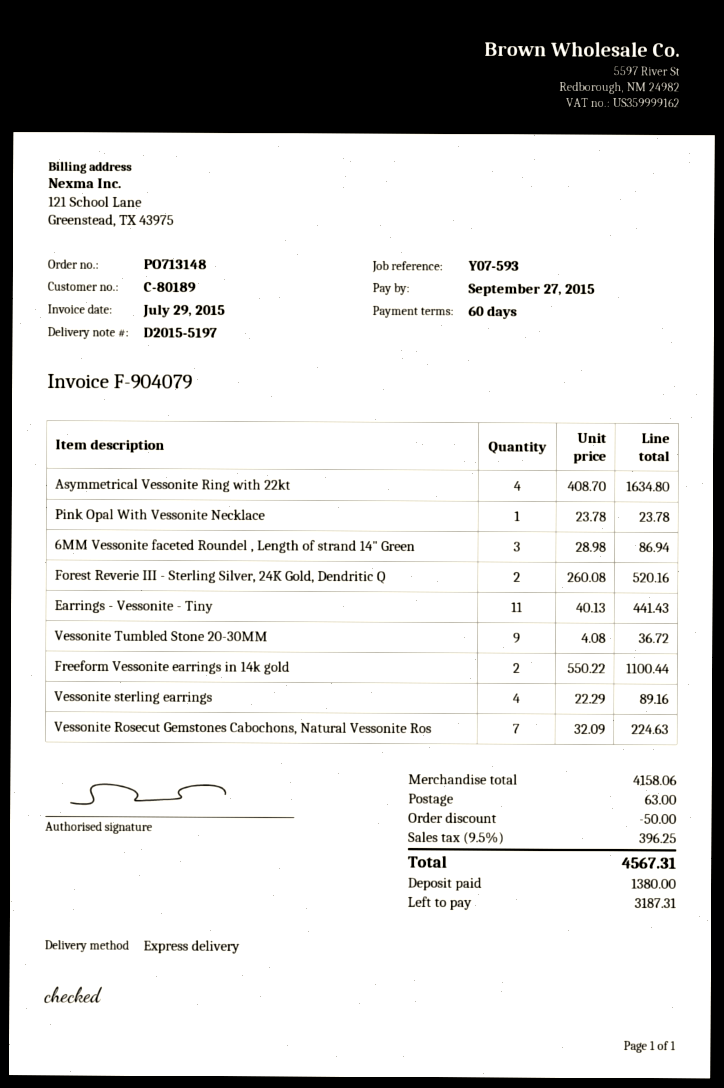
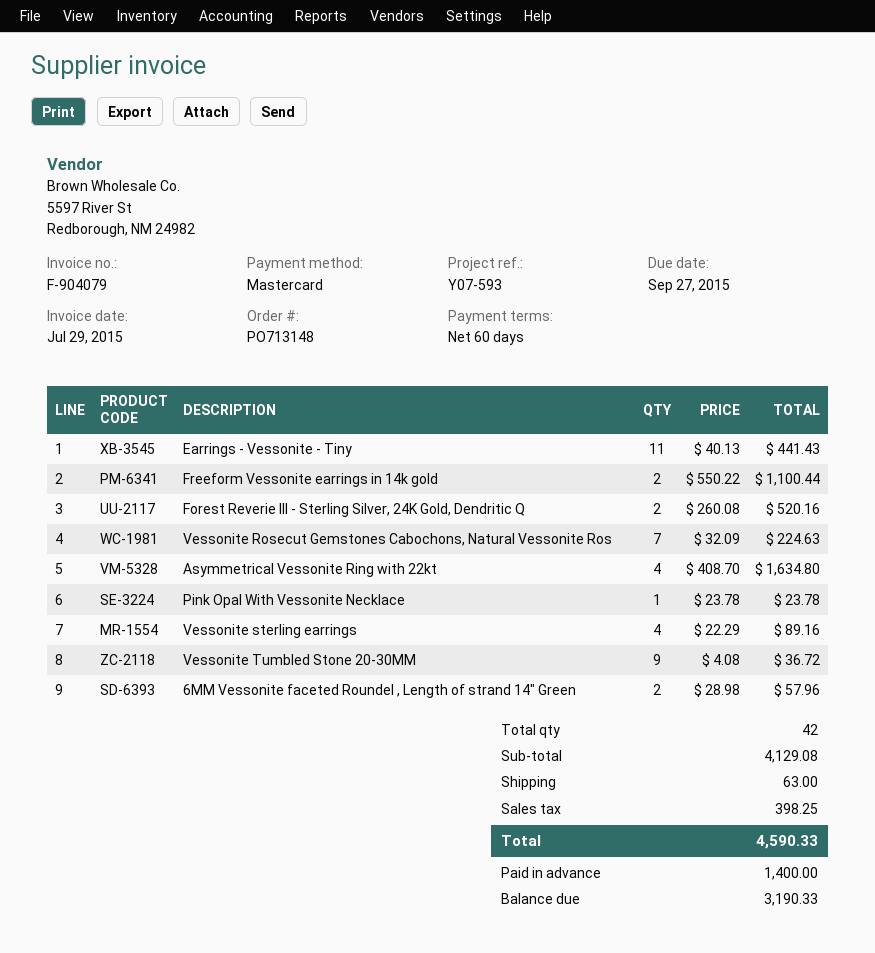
6MM Vessonite faceted Roundel , Length of strand 14" Green: 3 x 28.98 = 86.94 -> 2 x 28.98 = 57.96
subtotal: 4158.06 -> 4129.08
discount: 50.00 -> none
tax: 396.25 -> 398.25
total: 4567.31 -> 4590.33
deposit: 1380.00 -> 1400.00
balance: 3187.31 -> 3190.33

